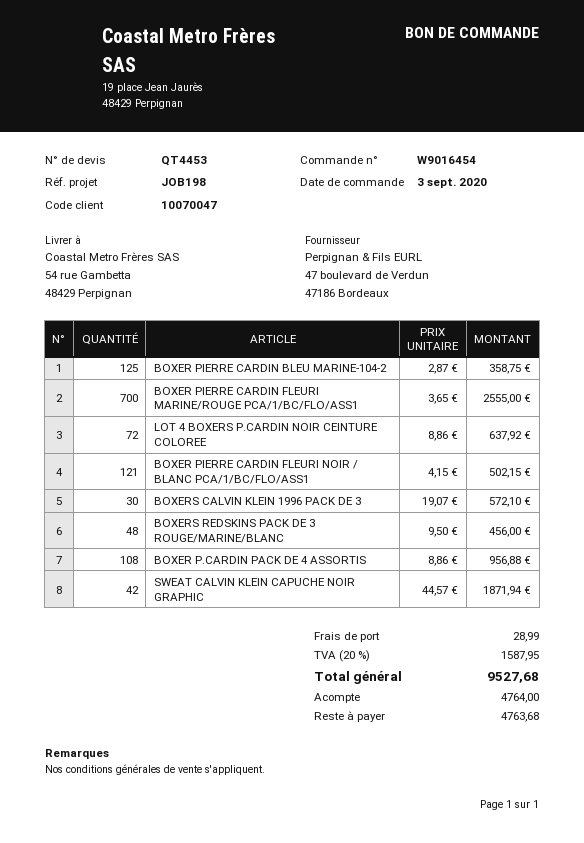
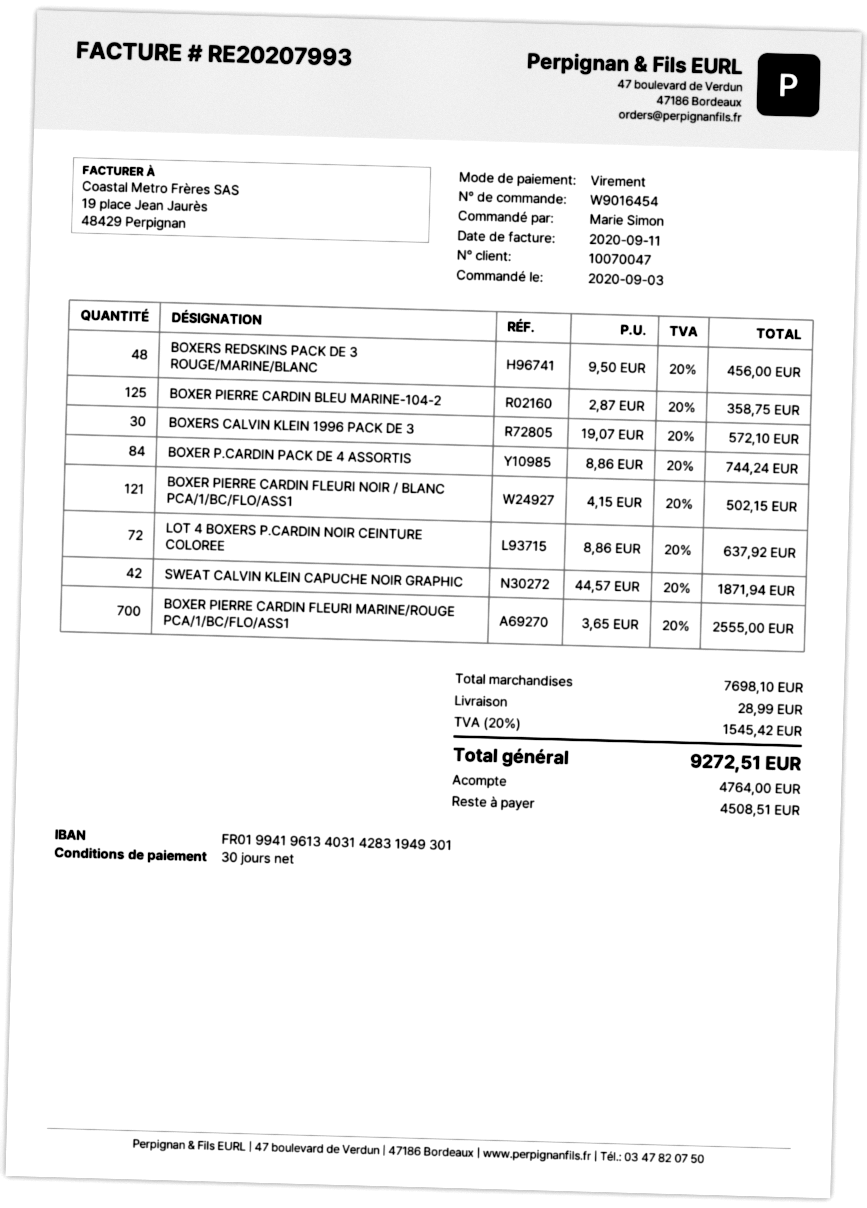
BOXER P.CARDIN PACK DE 4 ASSORTIS: 108 x 8.86 = 956.88 -> 84 x 8.86 = 744.24
tax: 20% = 1587.95 -> 20% = 1545.42
total: 9527.68 -> 9272.51
balance: 4763.68 -> 4508.51

